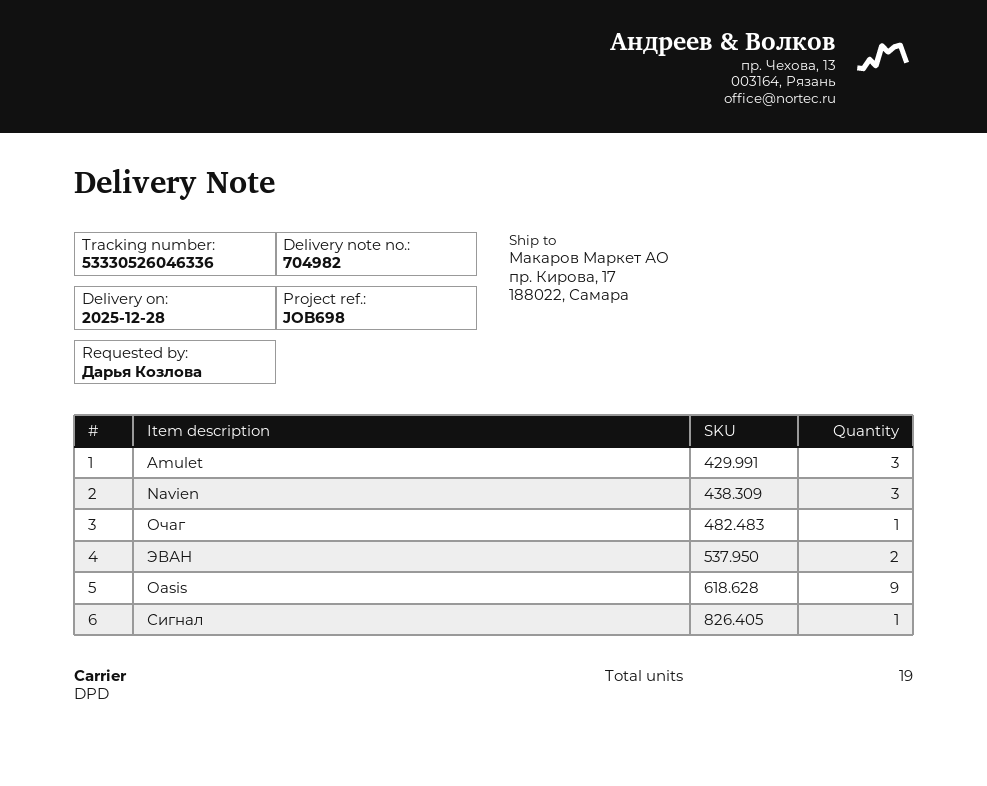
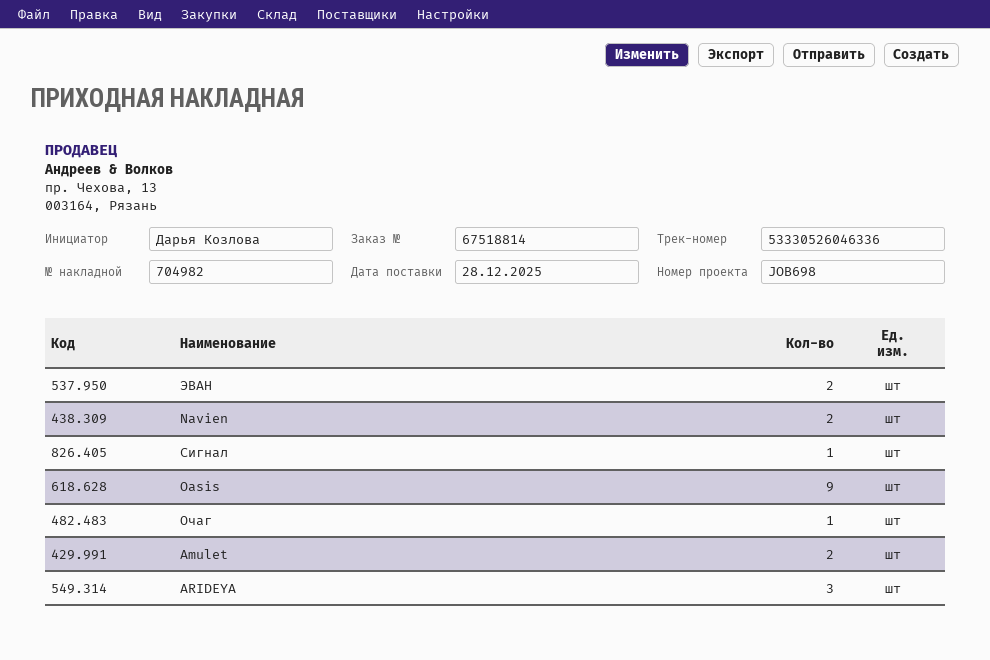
Amulet: 3 -> 2
Navien: 3 -> 2
ARIDEYA: none -> 3

